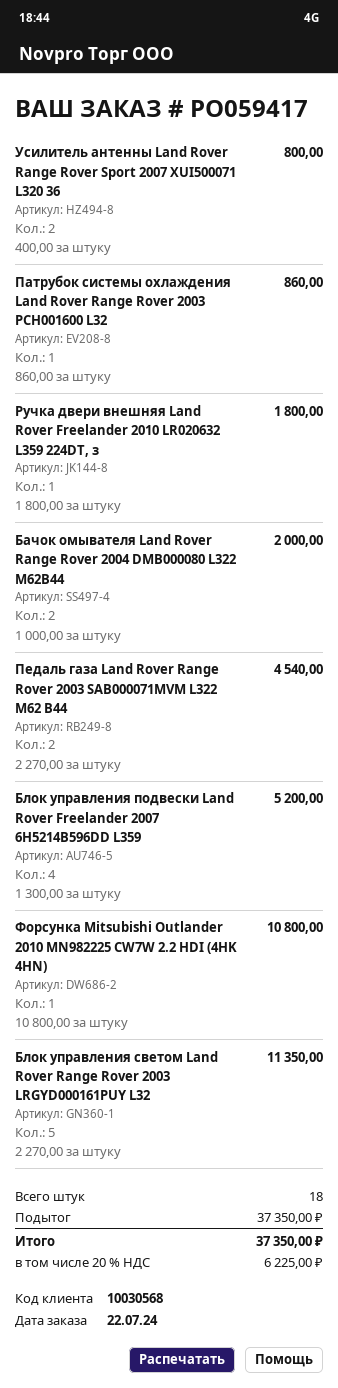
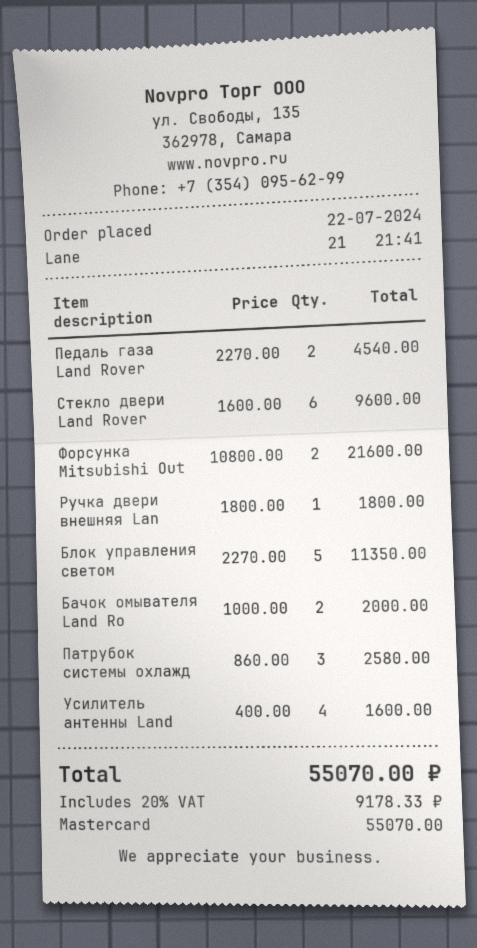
Усилитель антенны Land Rover Range Rover Sport 2007 XUI500071 L320 36: 2 x 400.00 = 800.00 -> 4 x 400.00 = 1600.00
Патрубок системы охлаждения Land Rover Range Rover 2003 PCH001600 L32: 1 x 860.00 = 860.00 -> 3 x 860.00 = 2580.00
Блок управления подвески Land Rover Freelander 2007 6H5214B596DD L359: 4 x 1300.00 = 5200.00 -> none
Форсунка Mitsubishi Outlander 2010 MN982225 CW7W 2.2 HDI (4HK 4HN): 1 x 10800.00 = 10800.00 -> 2 x 10800.00 = 21600.00
Стекло двери Land Rover: none -> 6 x 1600.00 = 9600.00
tax: 20% = 6225.00 -> 20% = 9178.33
total: 37350.00 -> 55070.00

